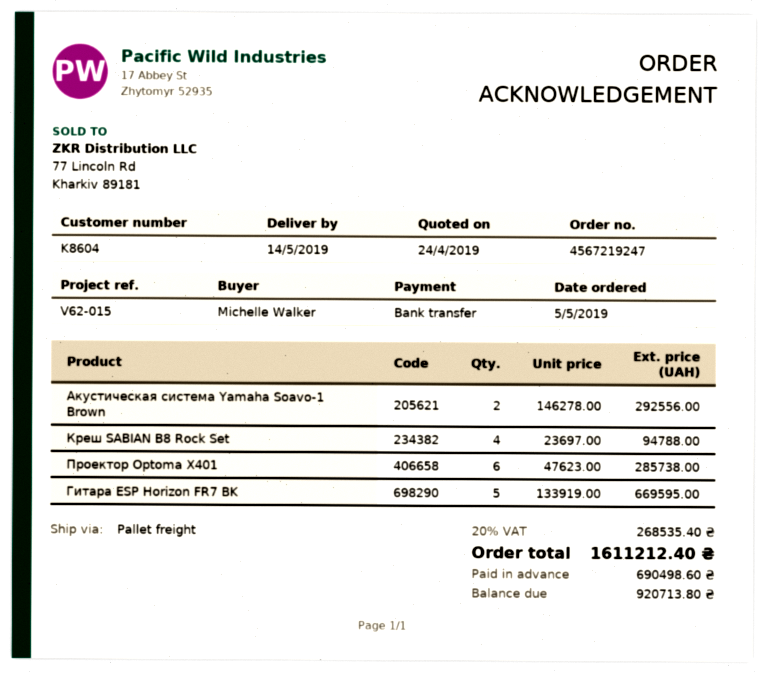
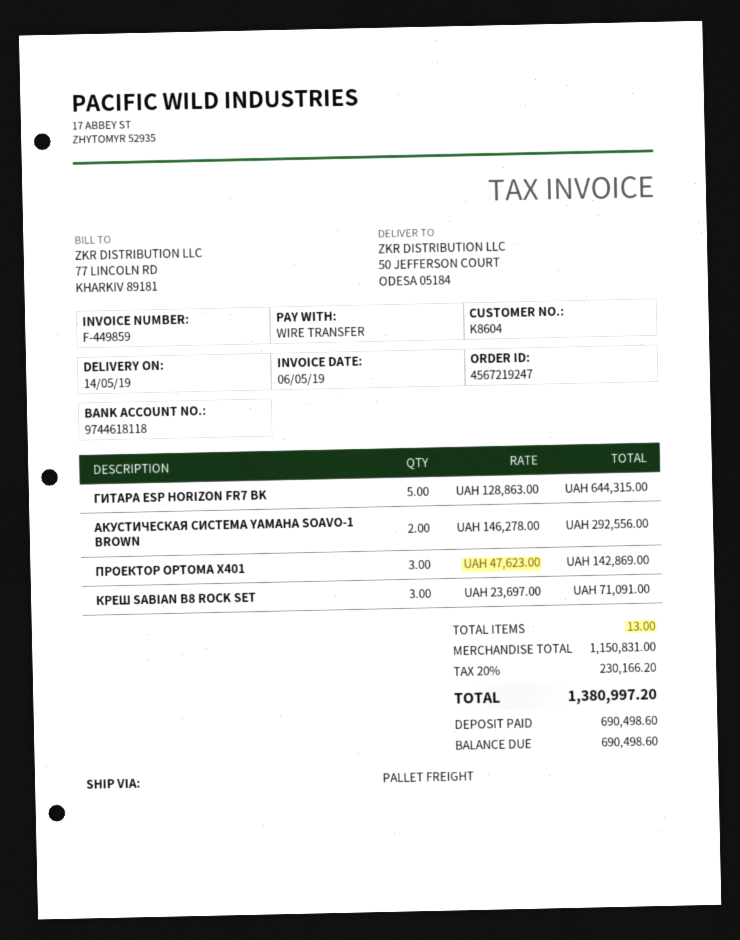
Креш SABIAN B8 Rock Set: 4 x 23697.00 = 94788.00 -> 3 x 23697.00 = 71091.00
Проектор Optoma X401: 6 x 47623.00 = 285738.00 -> 3 x 47623.00 = 142869.00
Гитара ESP Horizon FR7 BK: 5 x 133919.00 = 669595.00 -> 5 x 128863.00 = 644315.00
tax: 20% = 268535.40 -> 20% = 230166.20
total: 1611212.40 -> 1380997.20
balance: 920713.80 -> 690498.60

